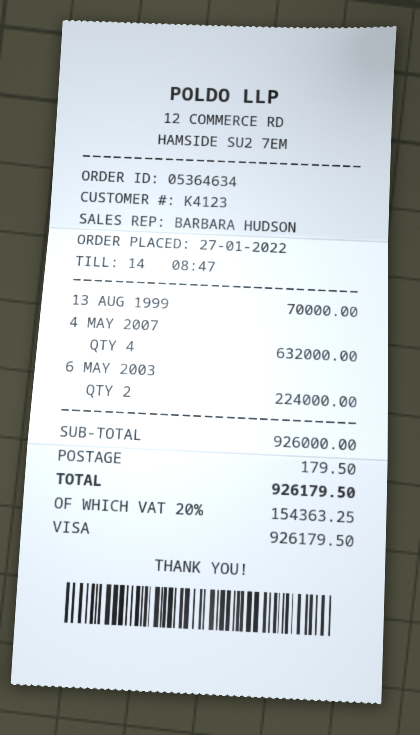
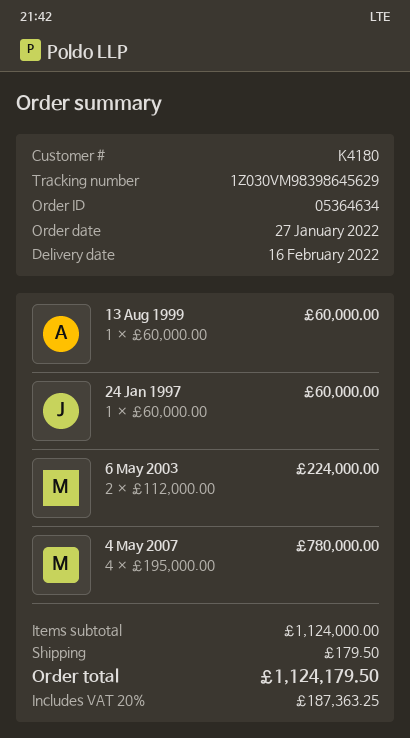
customer number: K4123 -> K4180
13 AUG 1999: 1 for 70000.00 -> 1 for 60000.00
4 MAY 2007: 4 for 632000.00 -> 4 for 780000.00
24 Jan 1997: none -> 1 for 60000.00
subtotal: 926000.00 -> 1124000.00
tax: 20% = 154363.25 -> 20% = 187363.25
total: 926179.50 -> 1124179.50

